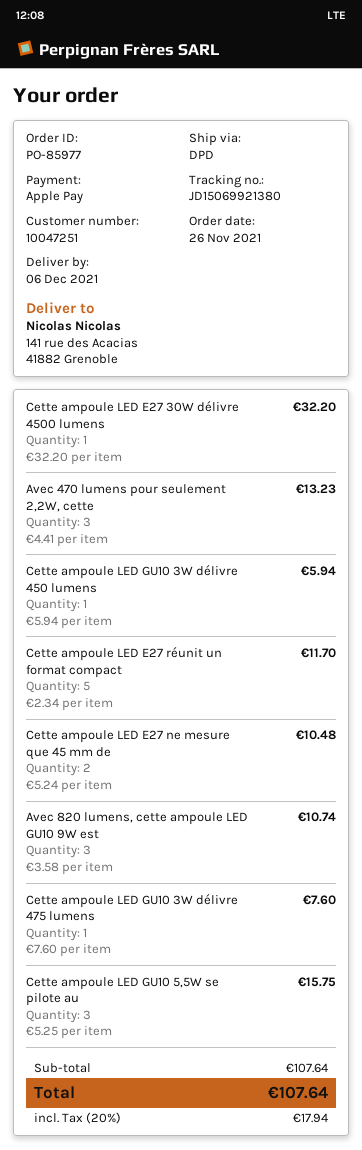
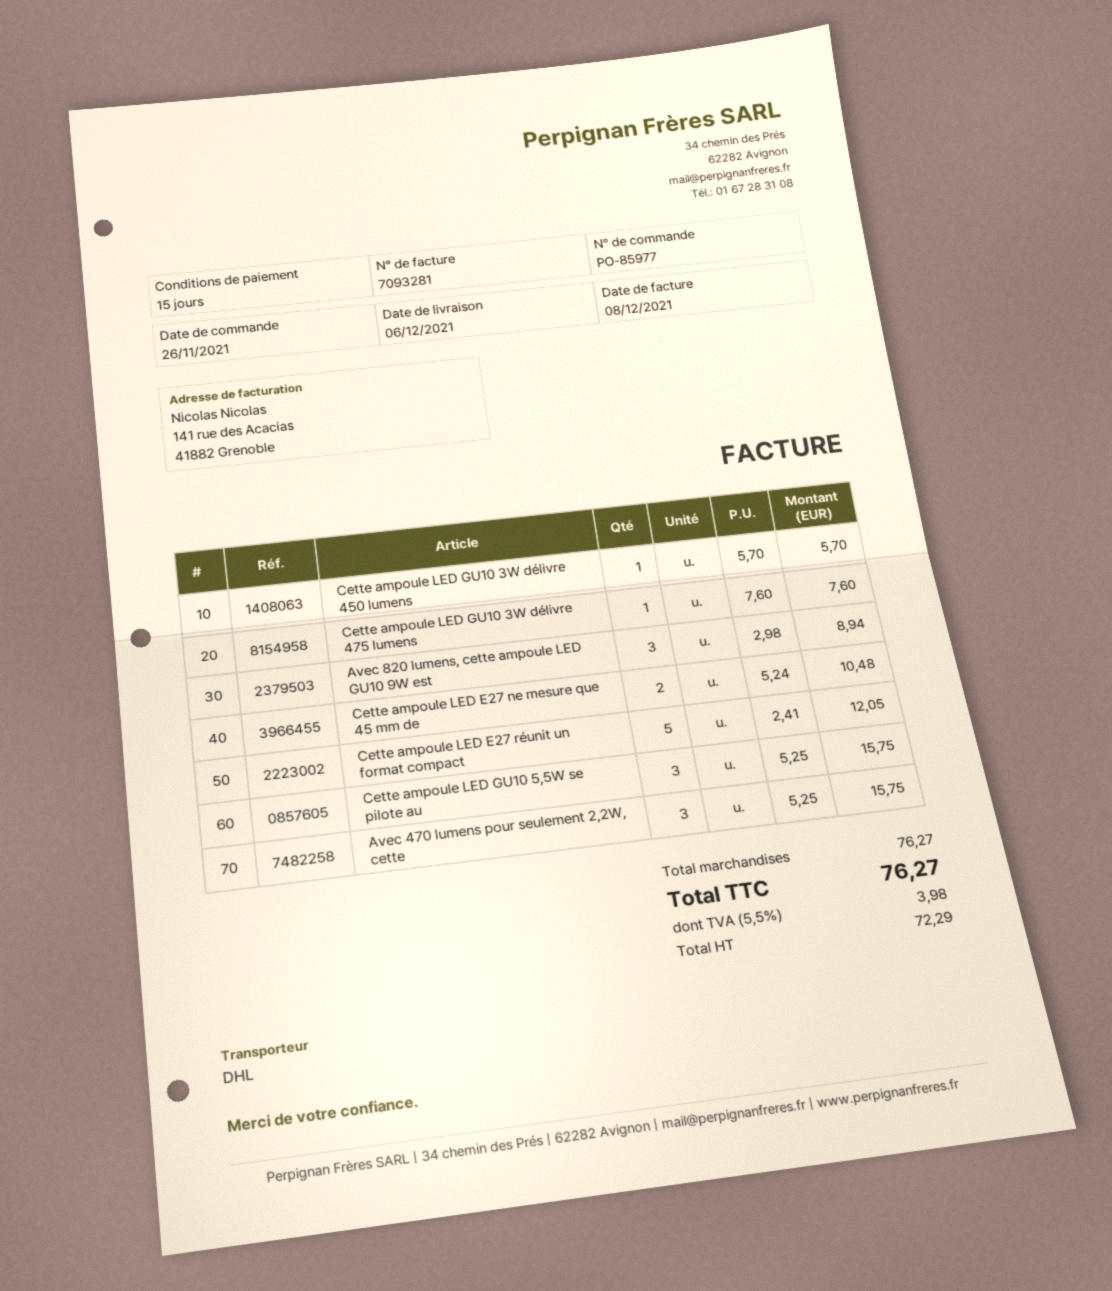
shipping method: DPD -> DHL
Cette ampoule LED E27 30W délivre 4500 lumens: 1 x 32.20 = 32.20 -> none
Avec 470 lumens pour seulement 2,2W, cette: 3 x 4.41 = 13.23 -> 3 x 5.25 = 15.75
Cette ampoule LED GU10 3W délivre 450 lumens: 1 x 5.94 = 5.94 -> 1 x 5.70 = 5.70
Cette ampoule LED E27 réunit un format compact: 5 x 2.34 = 11.70 -> 5 x 2.41 = 12.05
Avec 820 lumens, cette ampoule LED GU10 9W est: 3 x 3.58 = 10.74 -> 3 x 2.98 = 8.94
subtotal: 107.64 -> 76.27
tax: 20% = 17.94 -> 5.5% = 3.98
total: 107.64 -> 76.27

